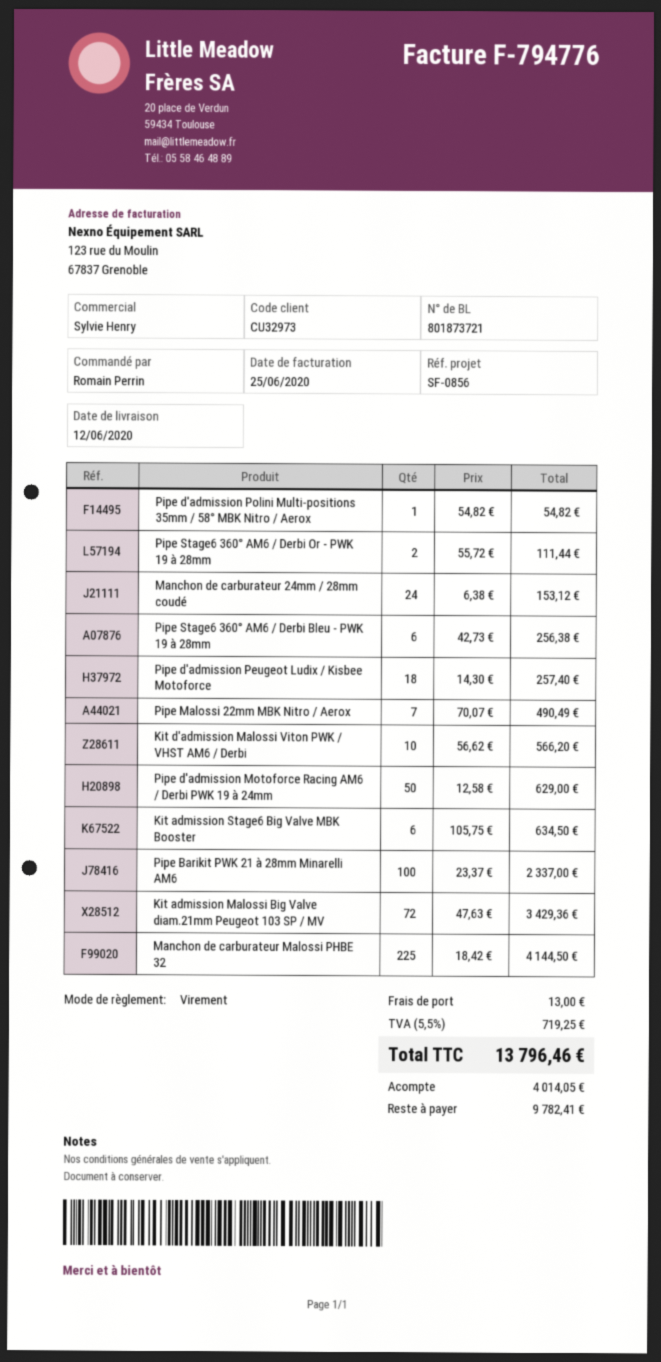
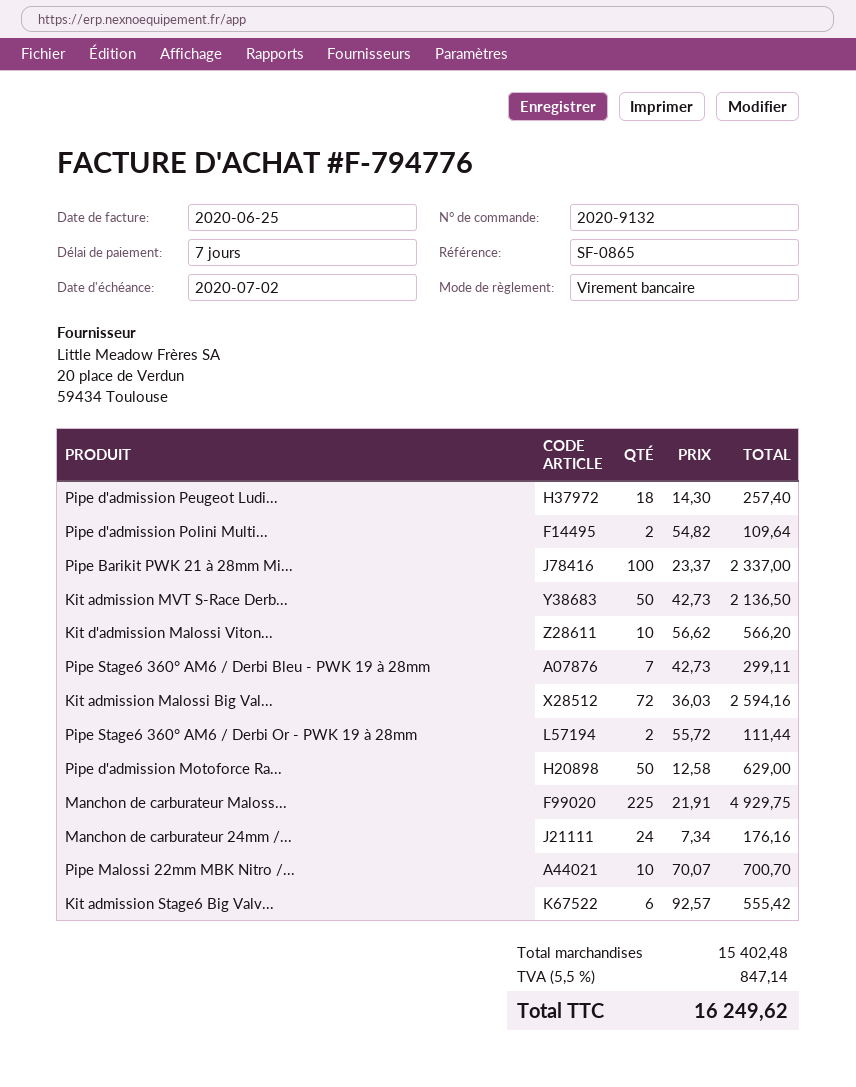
reference: SF-0856 -> SF-0865
Pipe d'admission Polini Multi-positions 35mm / 58° MBK Nitro / Aerox: 1 x 54.82 = 54.82 -> 2 x 54.82 = 109.64
Manchon de carburateur 24mm / 28mm coudé: 24 x 6.38 = 153.12 -> 24 x 7.34 = 176.16
Pipe Stage6 360° AM6 / Derbi Bleu - PWK 19 à 28mm: 6 x 42.73 = 256.38 -> 7 x 42.73 = 299.11
Pipe Malossi 22mm MBK Nitro / Aerox: 7 x 70.07 = 490.49 -> 10 x 70.07 = 700.70
Kit admission Stage6 Big Valve MBK Booster: 6 x 105.75 = 634.50 -> 6 x 92.57 = 555.42
Kit admission Malossi Big Valve diam.21mm Peugeot 103 SP / MV: 72 x 47.63 = 3429.36 -> 72 x 36.03 = 2594.16
Manchon de carburateur Malossi PHBE 32: 225 x 18.42 = 4144.50 -> 225 x 21.91 = 4929.75
Kit admission MVT S-Race Derb...: none -> 50 x 42.73 = 2136.50
shipping: 13.00 -> none
tax: 5.5% = 719.25 -> 5.5% = 847.14
total: 13796.46 -> 16249.62

